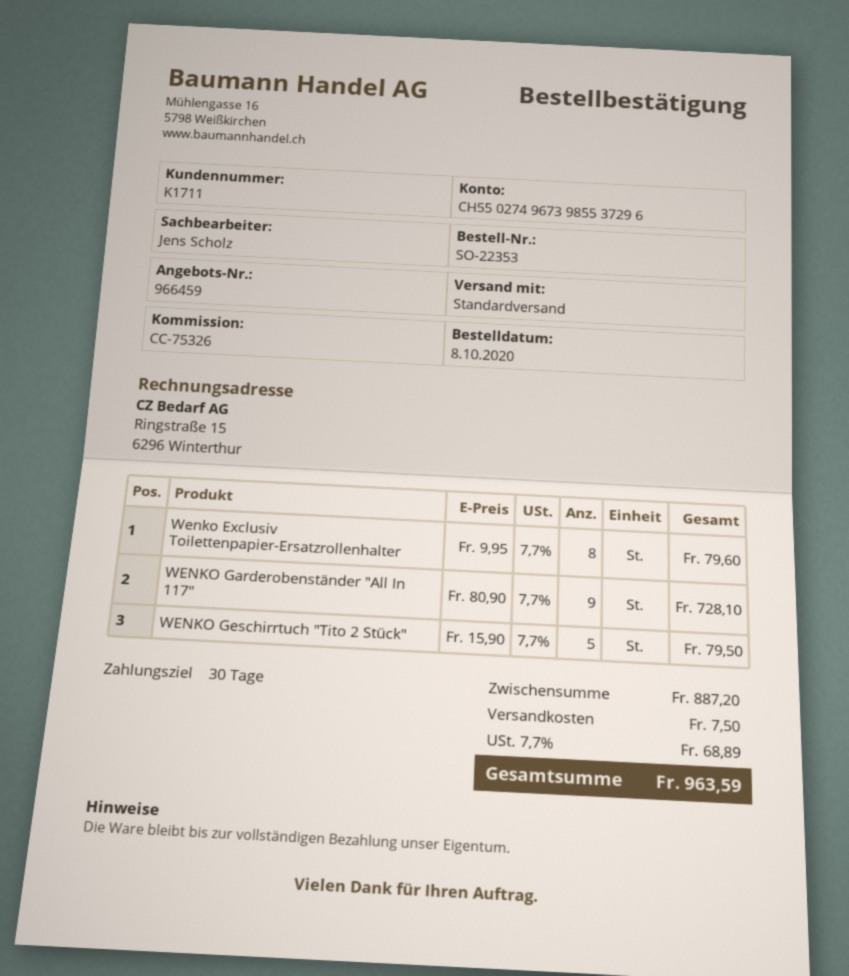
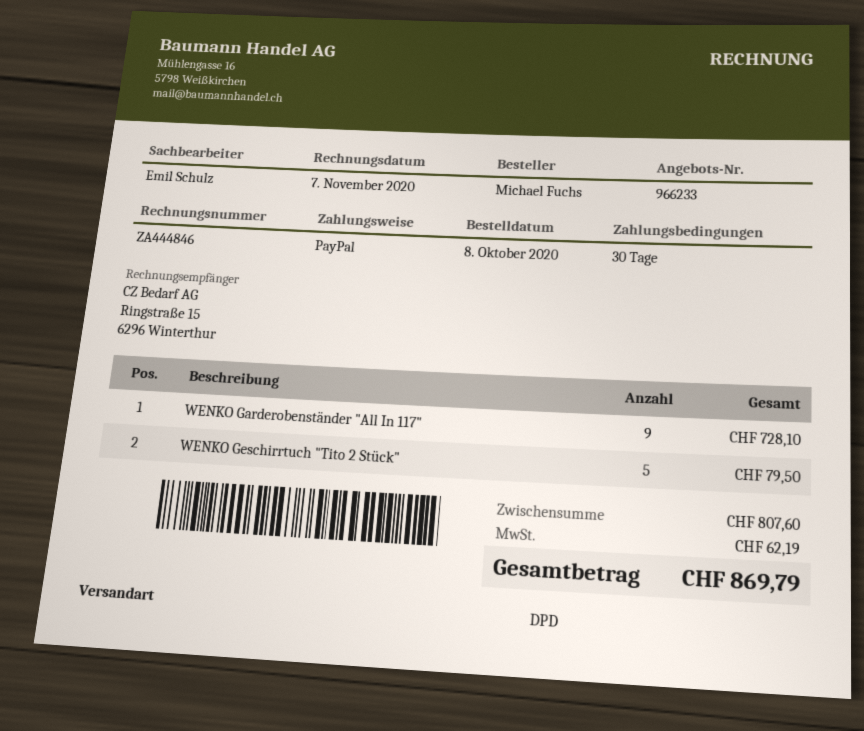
quote number: 966459 -> 966233
sales rep: Jens Scholz -> Emil Schulz
shipping method: standard -> DPD
Wenko Exclusiv Toilettenpapier-Ersatzrollenhalter: 8 for 79.60 -> none
subtotal: 887.20 -> 807.60
shipping: 7.50 -> none
tax: 68.89 -> 62.19
total: 963.59 -> 869.79

